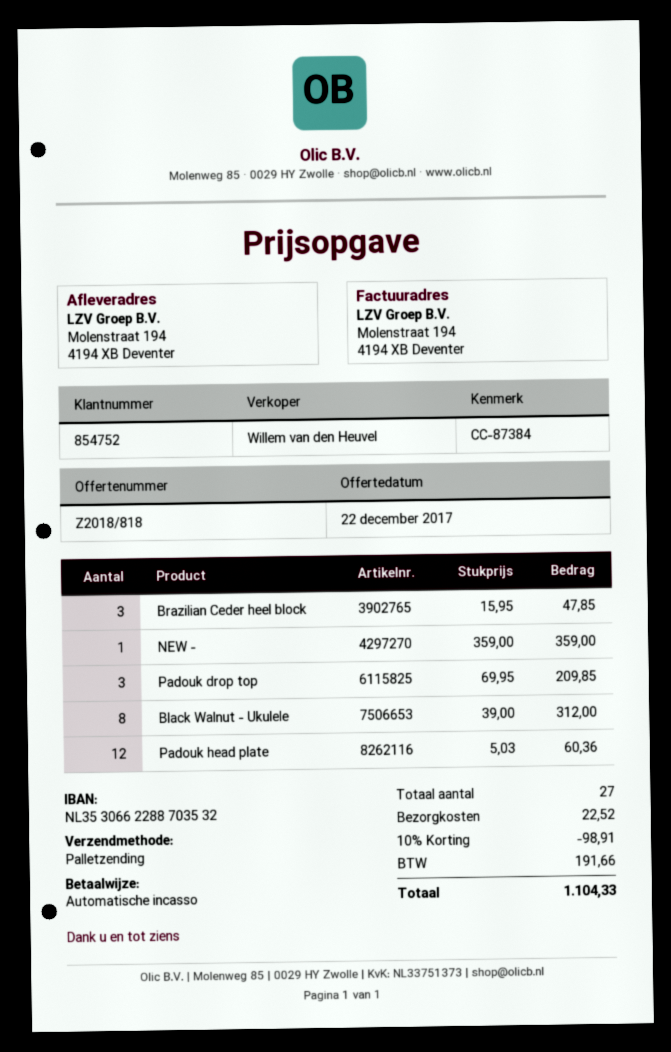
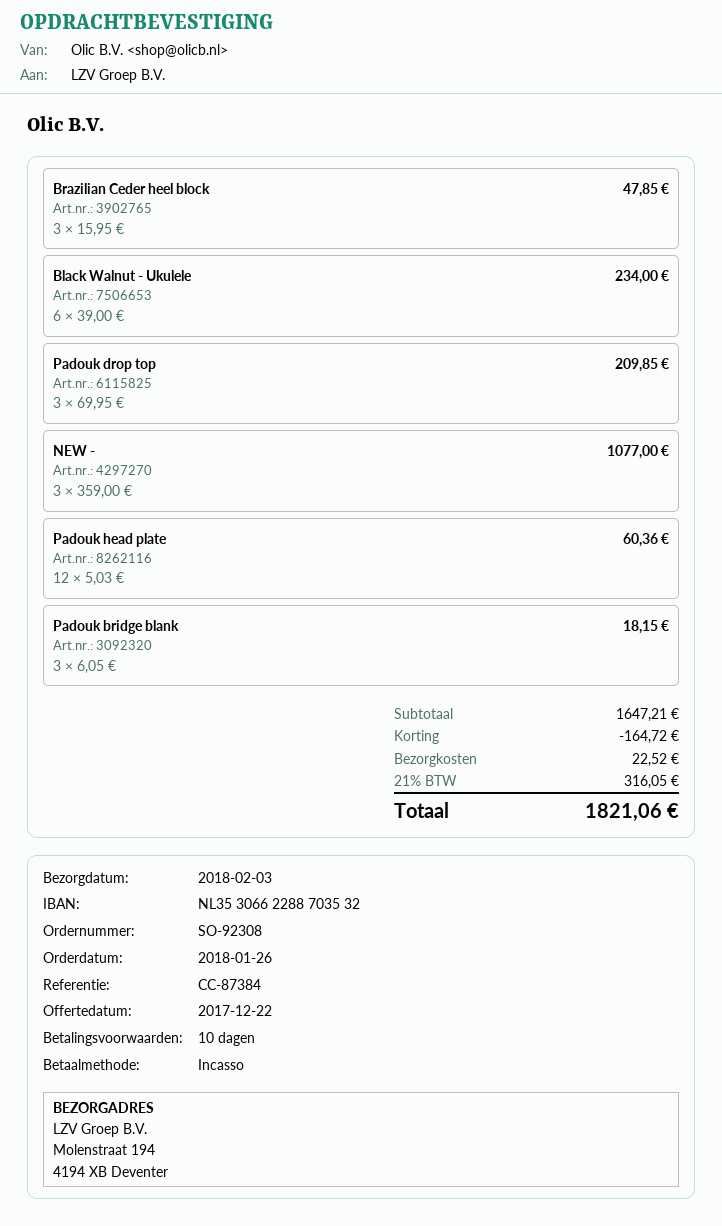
NEW -: 1 x 359.00 = 359.00 -> 3 x 359.00 = 1077.00
Black Walnut - Ukulele: 8 x 39.00 = 312.00 -> 6 x 39.00 = 234.00
Padouk bridge blank: none -> 3 x 6.05 = 18.15
discount: 98.91 -> 164.72
tax: 191.66 -> 316.05
total: 1104.33 -> 1821.06

